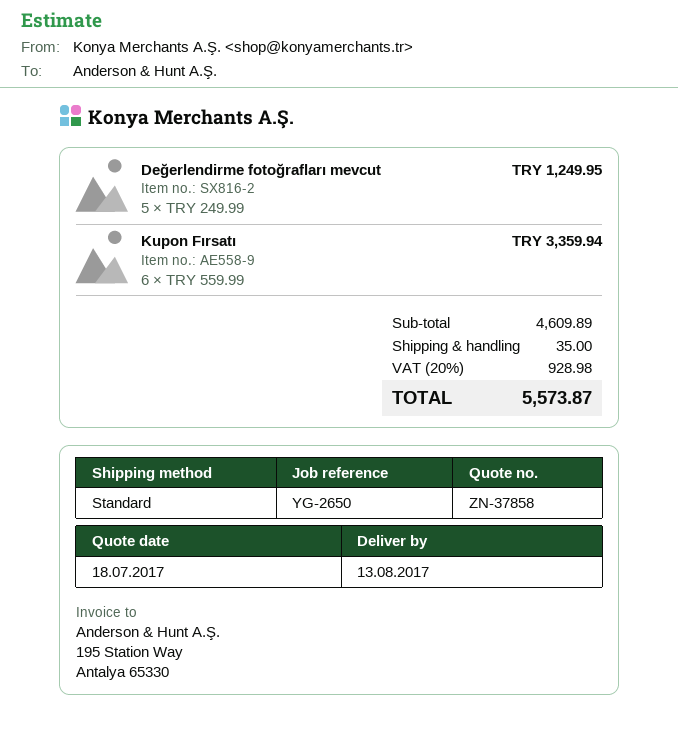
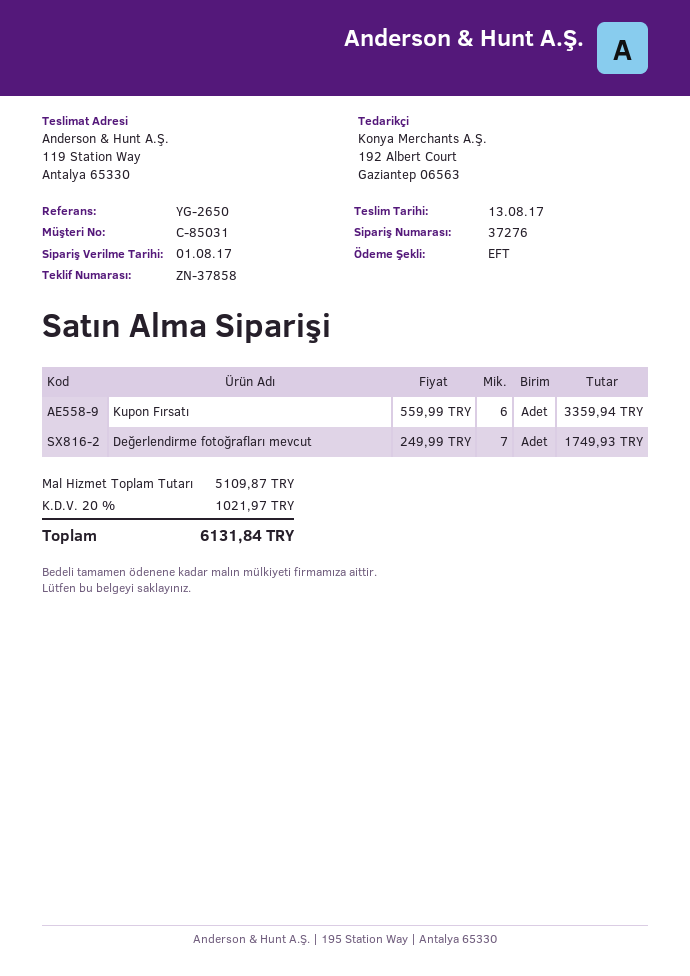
Değerlendirme fotoğrafları mevcut: 5 x 249.99 = 1249.95 -> 7 x 249.99 = 1749.93
subtotal: 4609.89 -> 5109.87
shipping: 35.00 -> none
tax: 20% = 928.98 -> 20% = 1021.97
total: 5573.87 -> 6131.84

